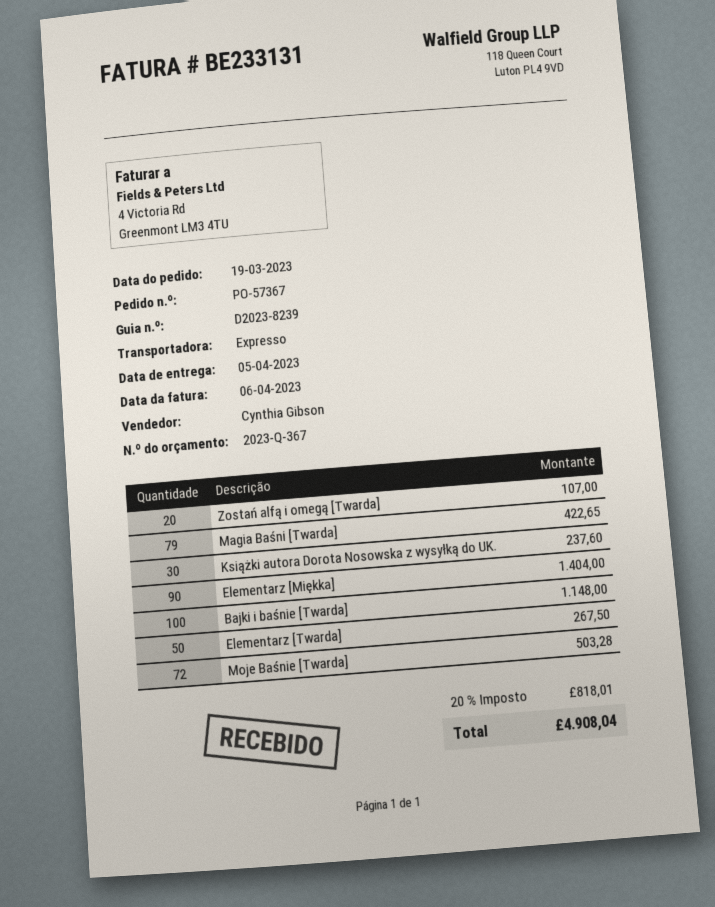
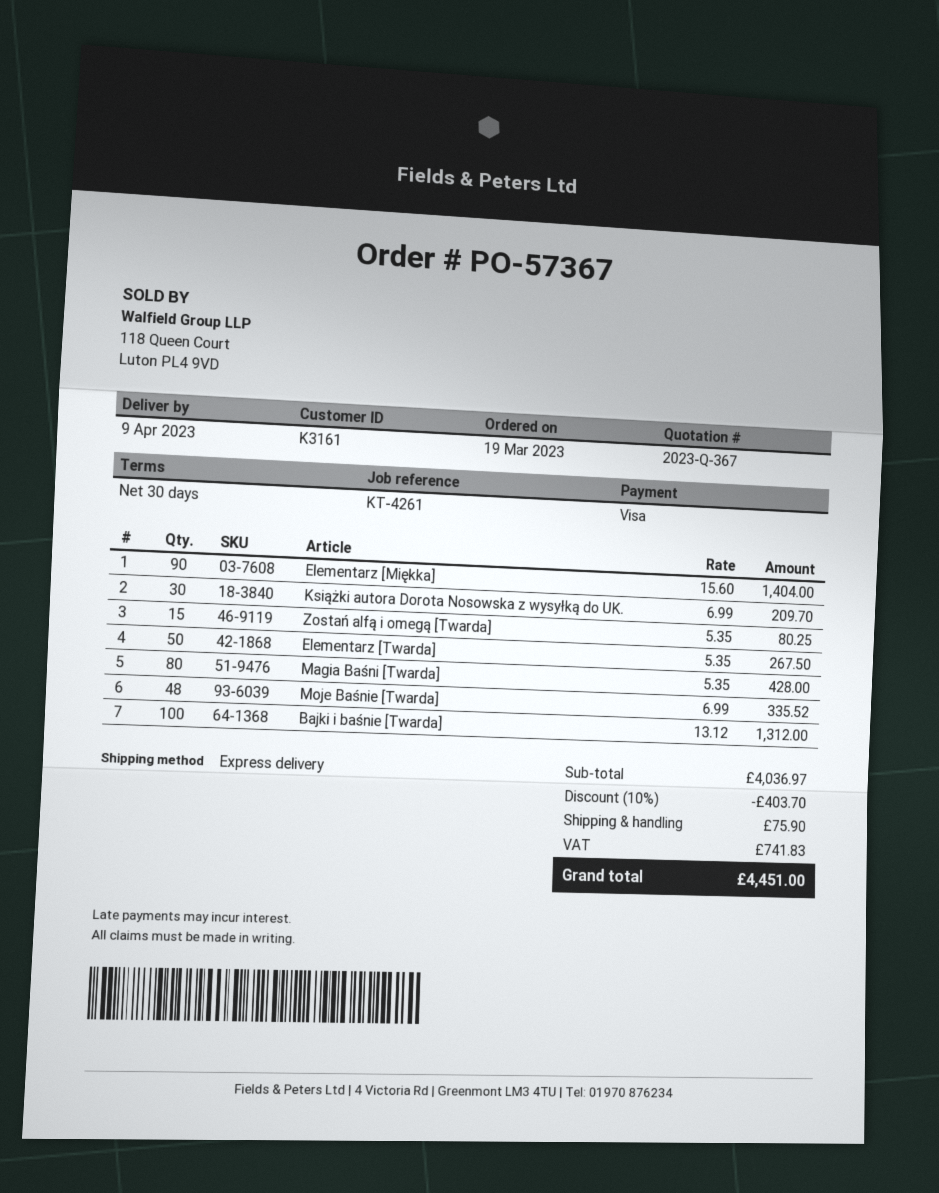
delivery date: 2023-04-05 -> 2023-04-09
Zostań alfą i omegą [Twarda]: 20 for 107.00 -> 15 for 80.25
Magia Baśni [Twarda]: 79 for 422.65 -> 80 for 428.00
Książki autora Dorota Nosowska z wysyłką do UK.: 30 for 237.60 -> 30 for 209.70
Bajki i baśnie [Twarda]: 100 for 1148.00 -> 100 for 1312.00
Moje Baśnie [Twarda]: 72 for 503.28 -> 48 for 335.52
discount: none -> 10% = 403.70
shipping: none -> 75.90
tax: 818.01 -> 741.83
total: 4908.04 -> 4451.00

